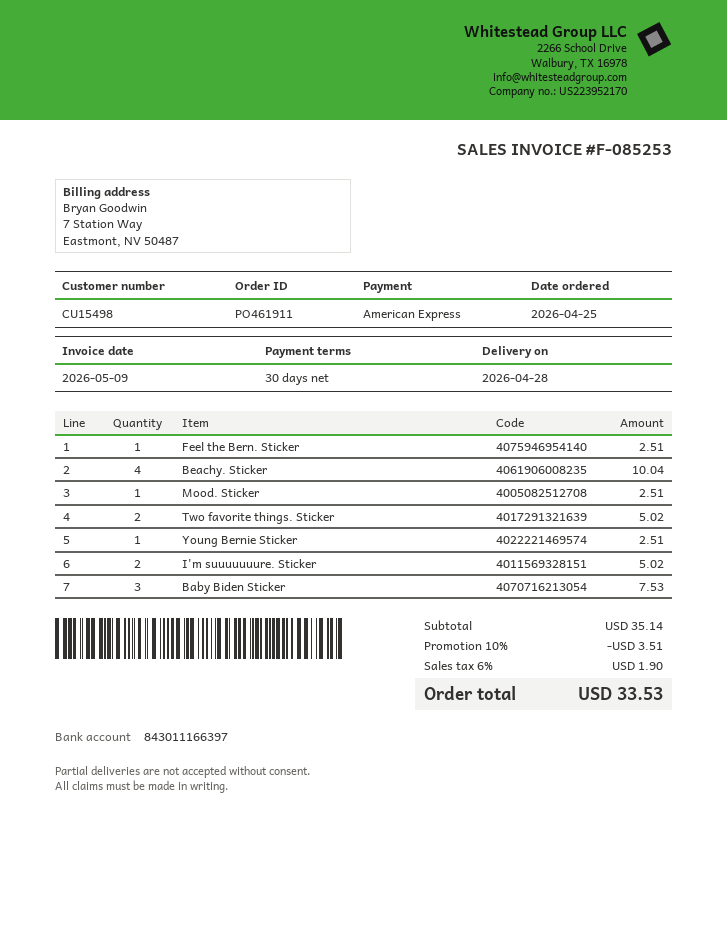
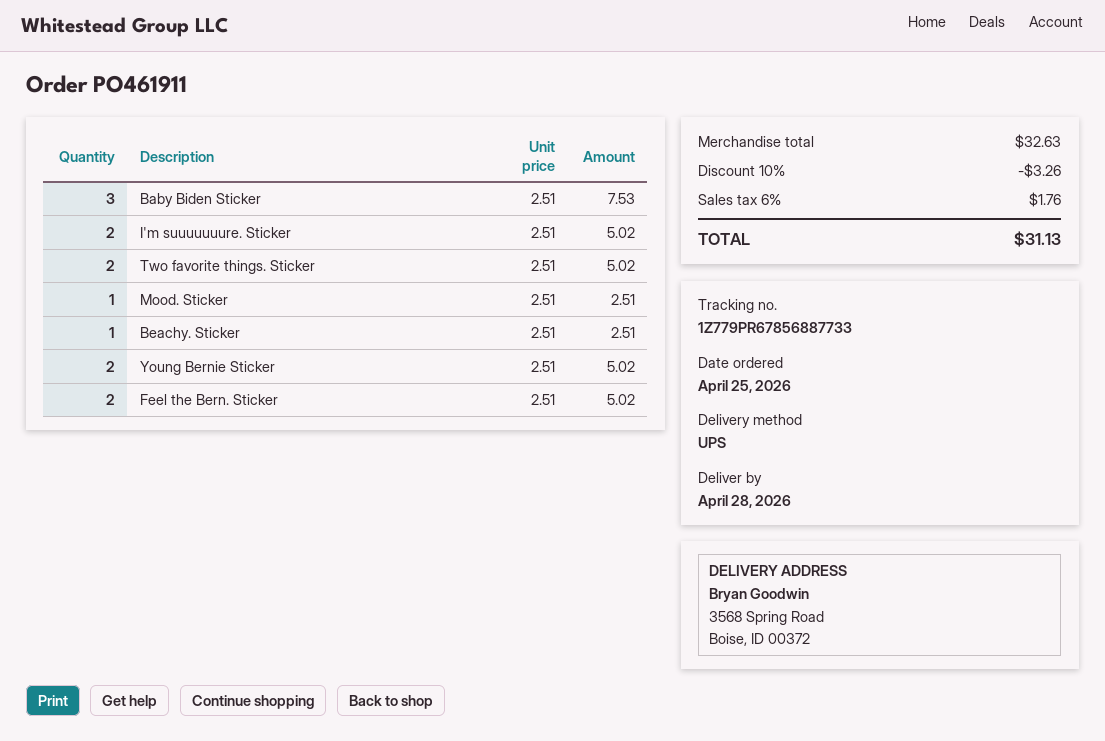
Feel the Bern. Sticker: 1 for 2.51 -> 2 for 5.02
Beachy. Sticker: 4 for 10.04 -> 1 for 2.51
Young Bernie Sticker: 1 for 2.51 -> 2 for 5.02
subtotal: 35.14 -> 32.63
discount: 10% = 3.51 -> 10% = 3.26
tax: 6% = 1.90 -> 6% = 1.76
total: 33.53 -> 31.13

